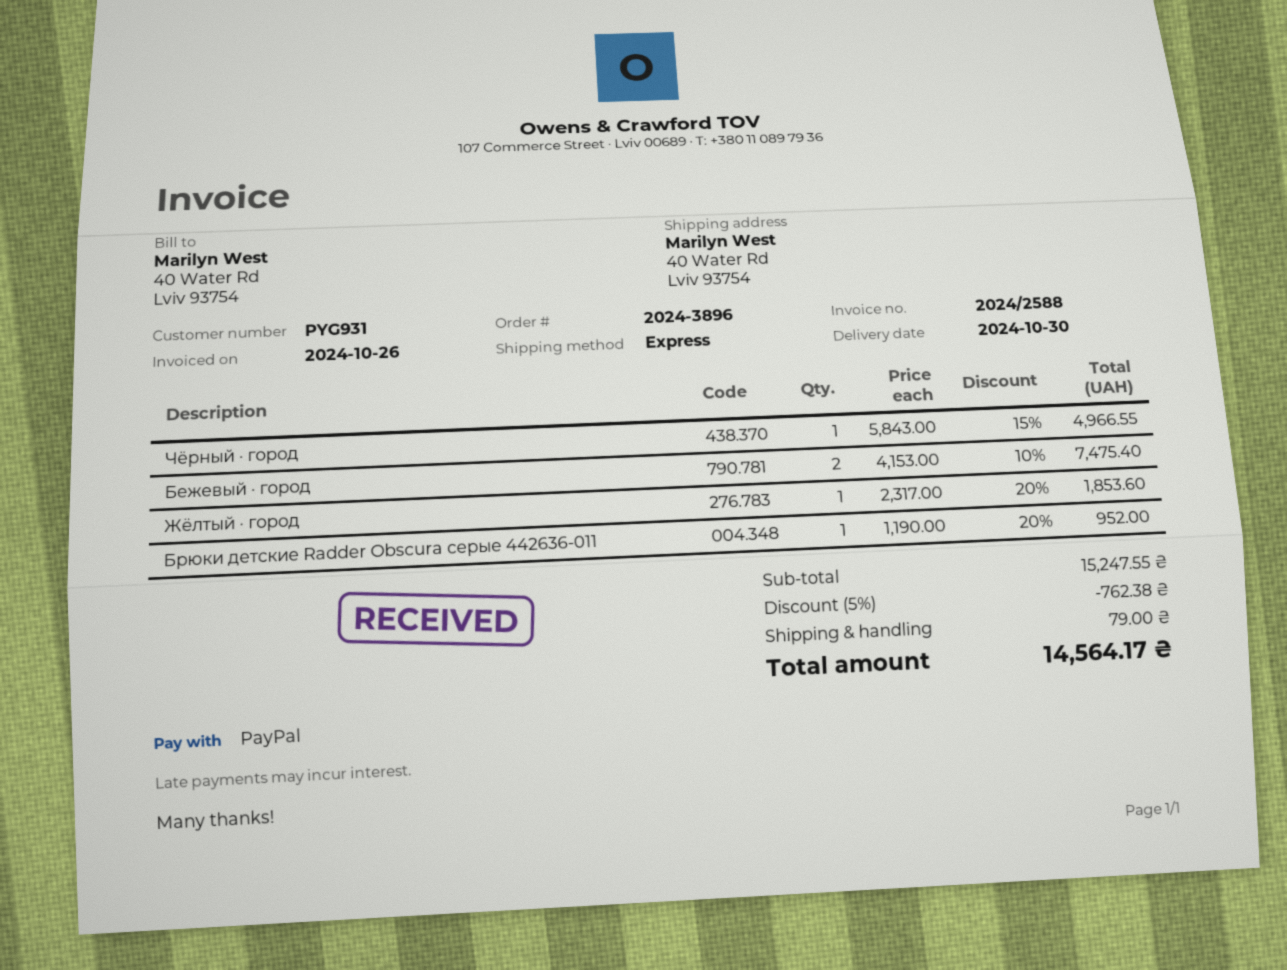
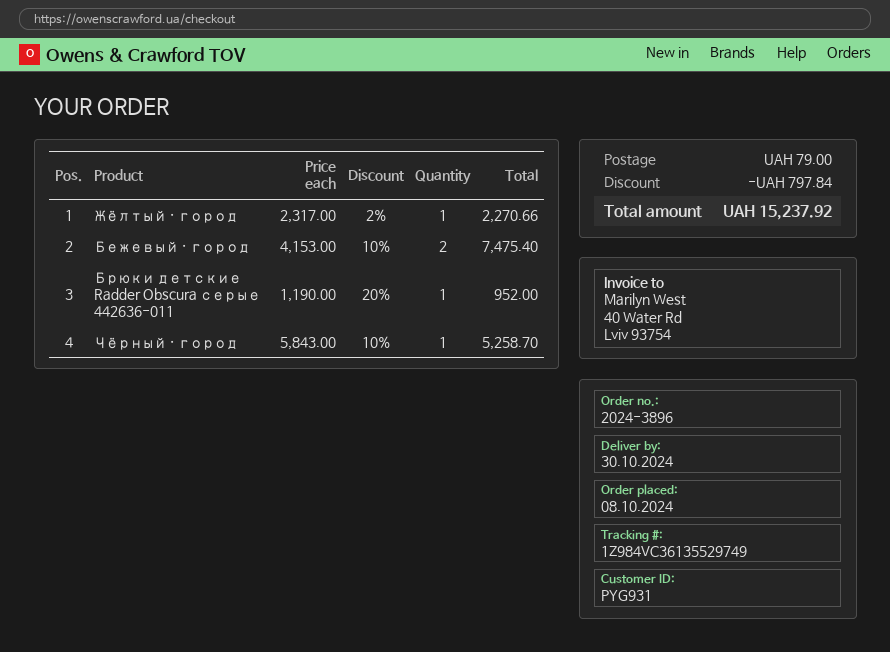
Чёрный · город: 1 x 5843.00 - 15% = 4966.55 -> 1 x 5843.00 - 10% = 5258.70
Жёлтый · город: 1 x 2317.00 - 20% = 1853.60 -> 1 x 2317.00 - 2% = 2270.66
discount: 762.38 -> 797.84
total: 14564.17 -> 15237.92

